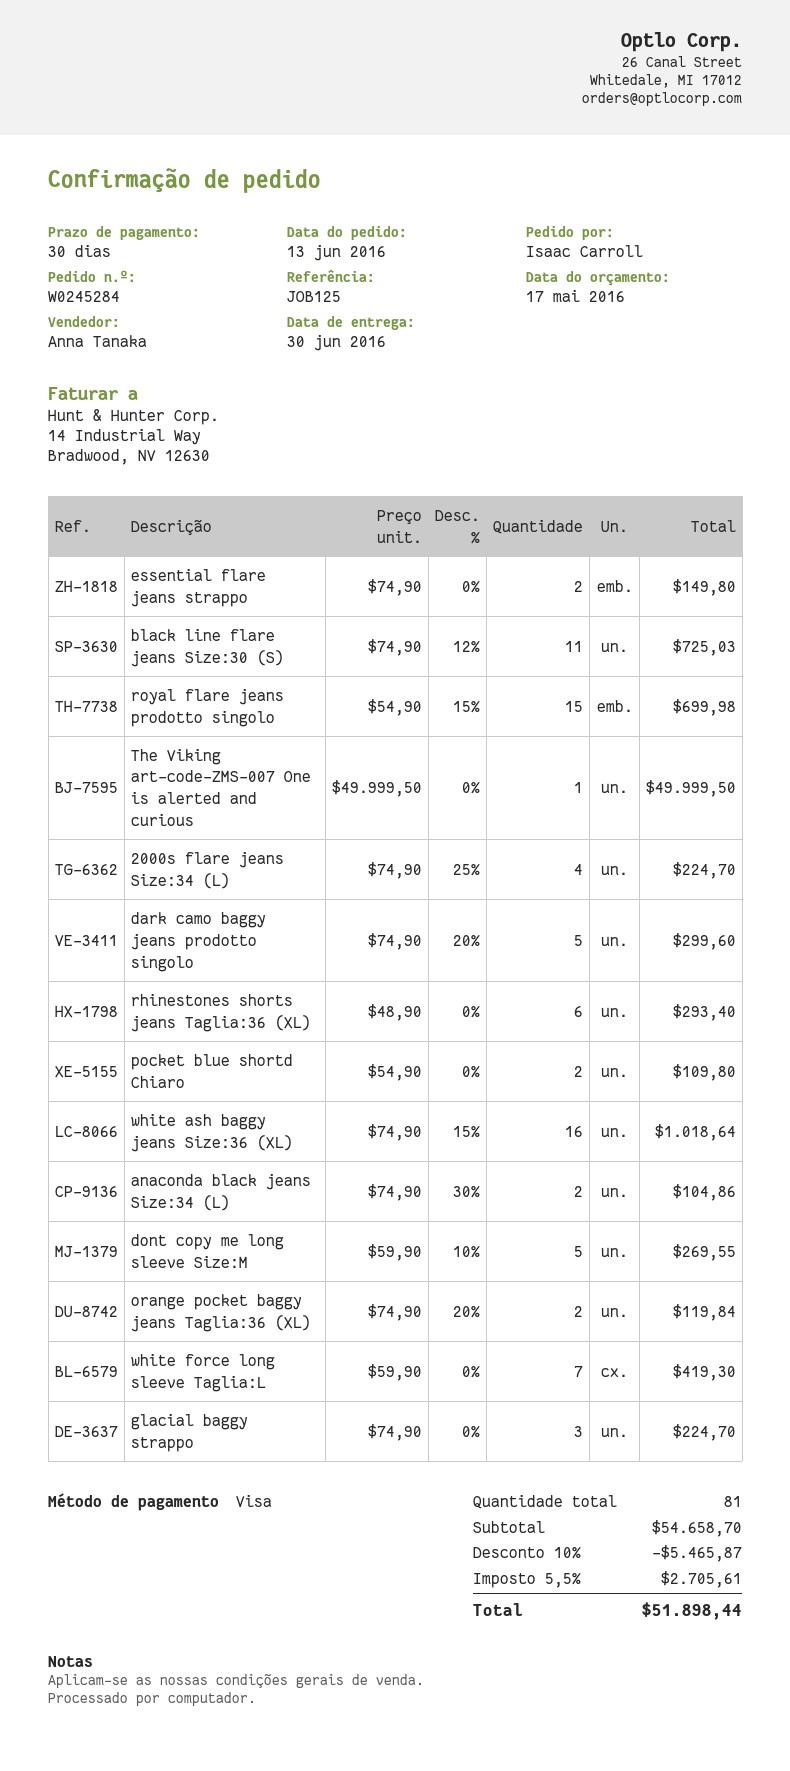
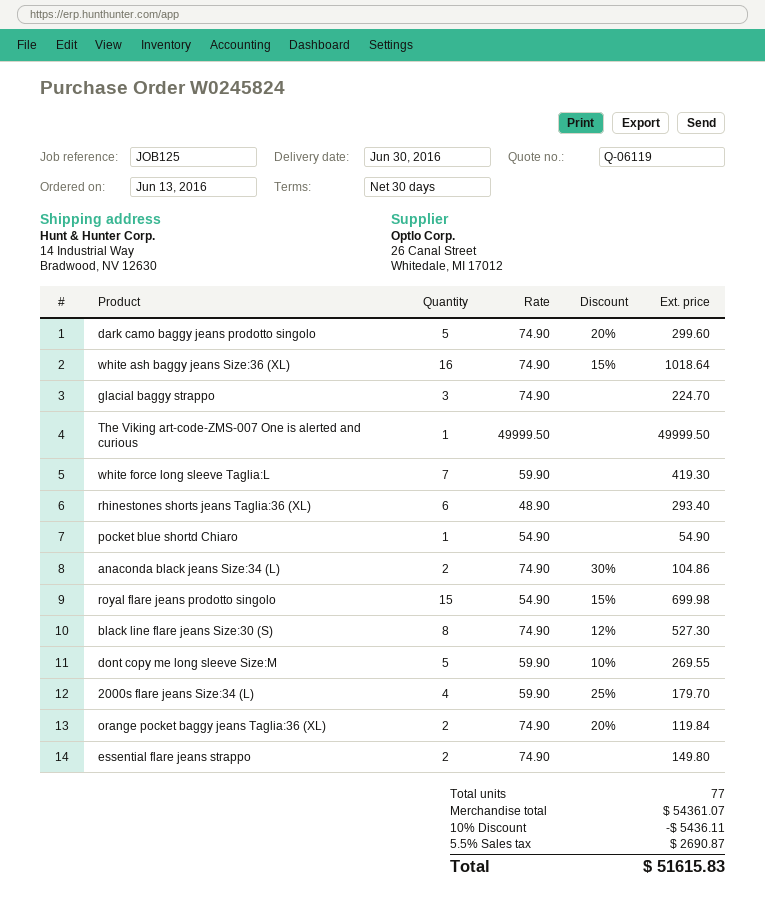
order number: W0245284 -> W0245824
black line flare jeans Size:30 (S): 11 x 74.90 - 12% = 725.03 -> 8 x 74.90 - 12% = 527.30
2000s flare jeans Size:34 (L): 4 x 74.90 - 25% = 224.70 -> 4 x 59.90 - 25% = 179.70
pocket blue shortd Chiaro: 2 x 54.90 = 109.80 -> 1 x 54.90 = 54.90
total quantity: 81 -> 77
subtotal: 54658.70 -> 54361.07
discount: 10% = 5465.87 -> 10% = 5436.11
tax: 5.5% = 2705.61 -> 5.5% = 2690.87
total: 51898.44 -> 51615.83

